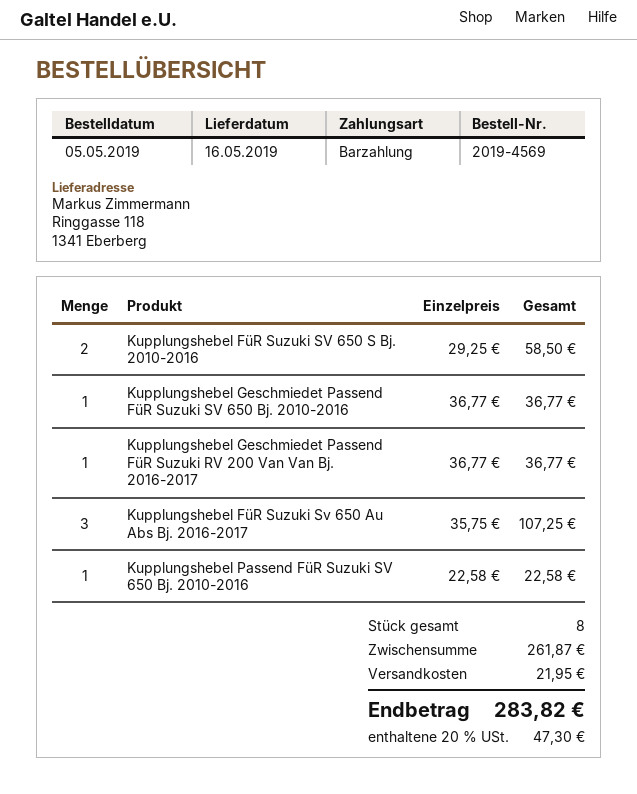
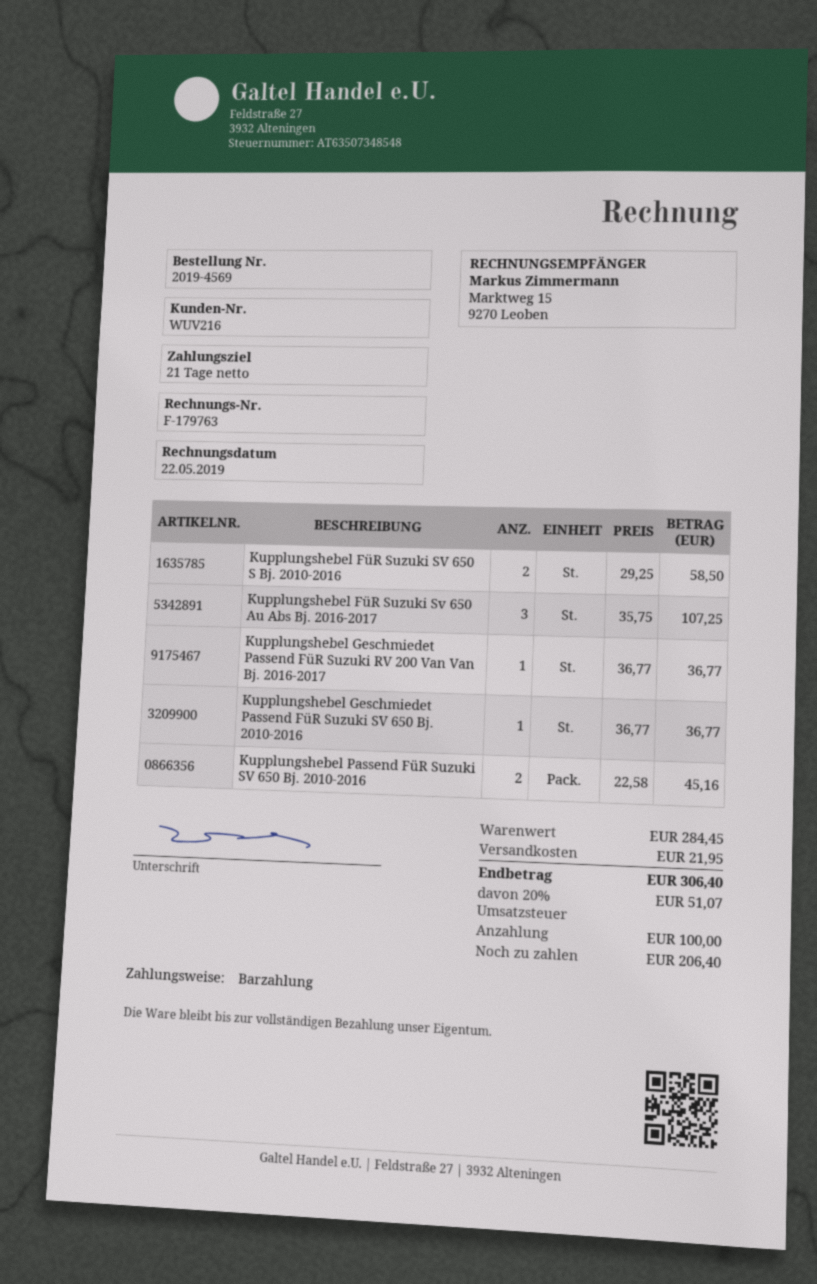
Kupplungshebel Passend FüR Suzuki SV 650 Bj. 2010-2016: 1 x 22.58 = 22.58 -> 2 x 22.58 = 45.16
subtotal: 261.87 -> 284.45
tax: 20% = 47.30 -> 20% = 51.07
total: 283.82 -> 306.40

